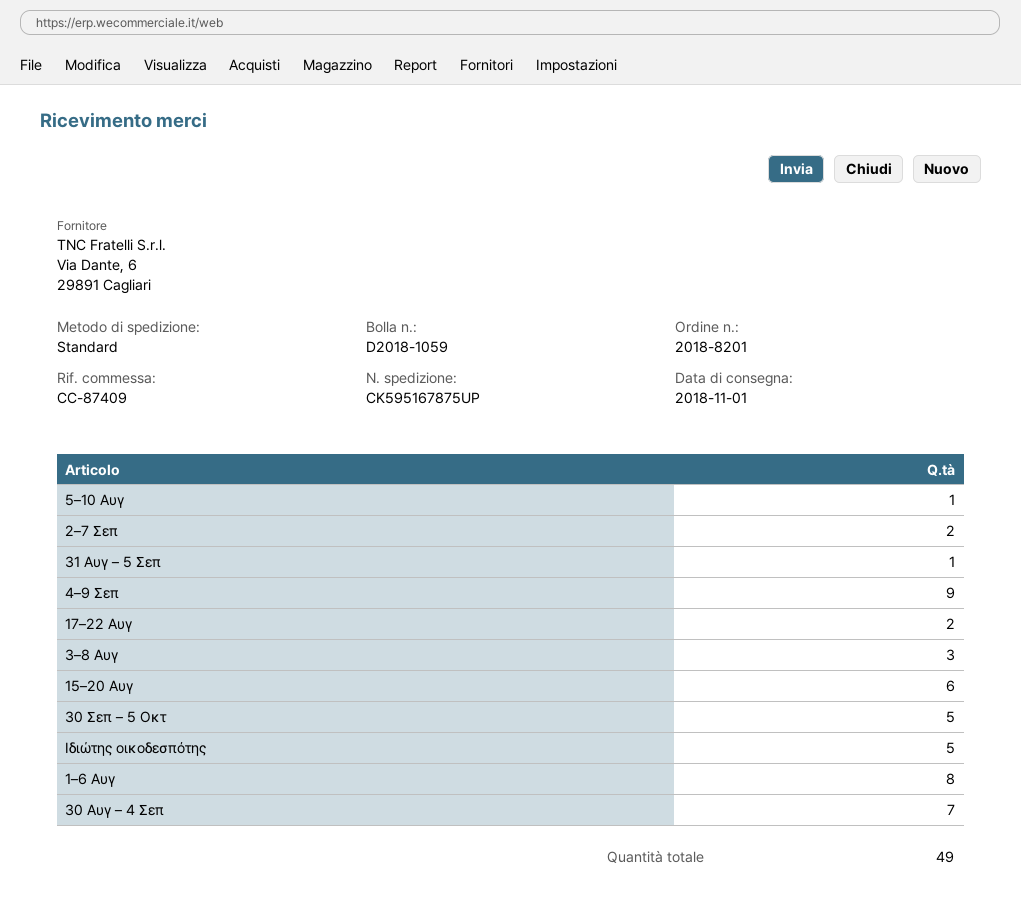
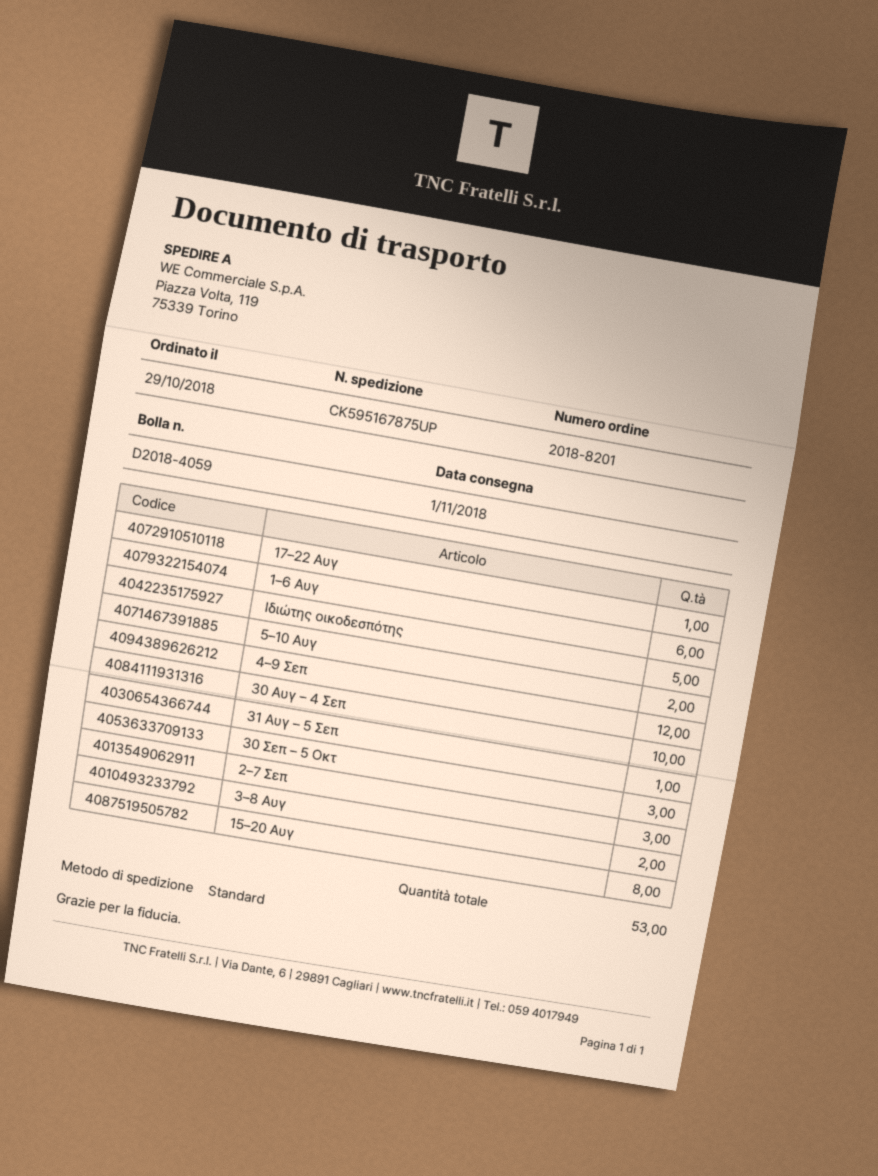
delivery note number: D2018-1059 -> D2018-4059
5–10 Αυγ: 1 -> 2
2–7 Σεπ: 2 -> 3
4–9 Σεπ: 9 -> 12
17–22 Αυγ: 2 -> 1
3–8 Αυγ: 3 -> 2
15–20 Αυγ: 6 -> 8
30 Σεπ – 5 Οκτ: 5 -> 3
1–6 Αυγ: 8 -> 6
30 Αυγ – 4 Σεπ: 7 -> 10
total quantity: 49 -> 53

